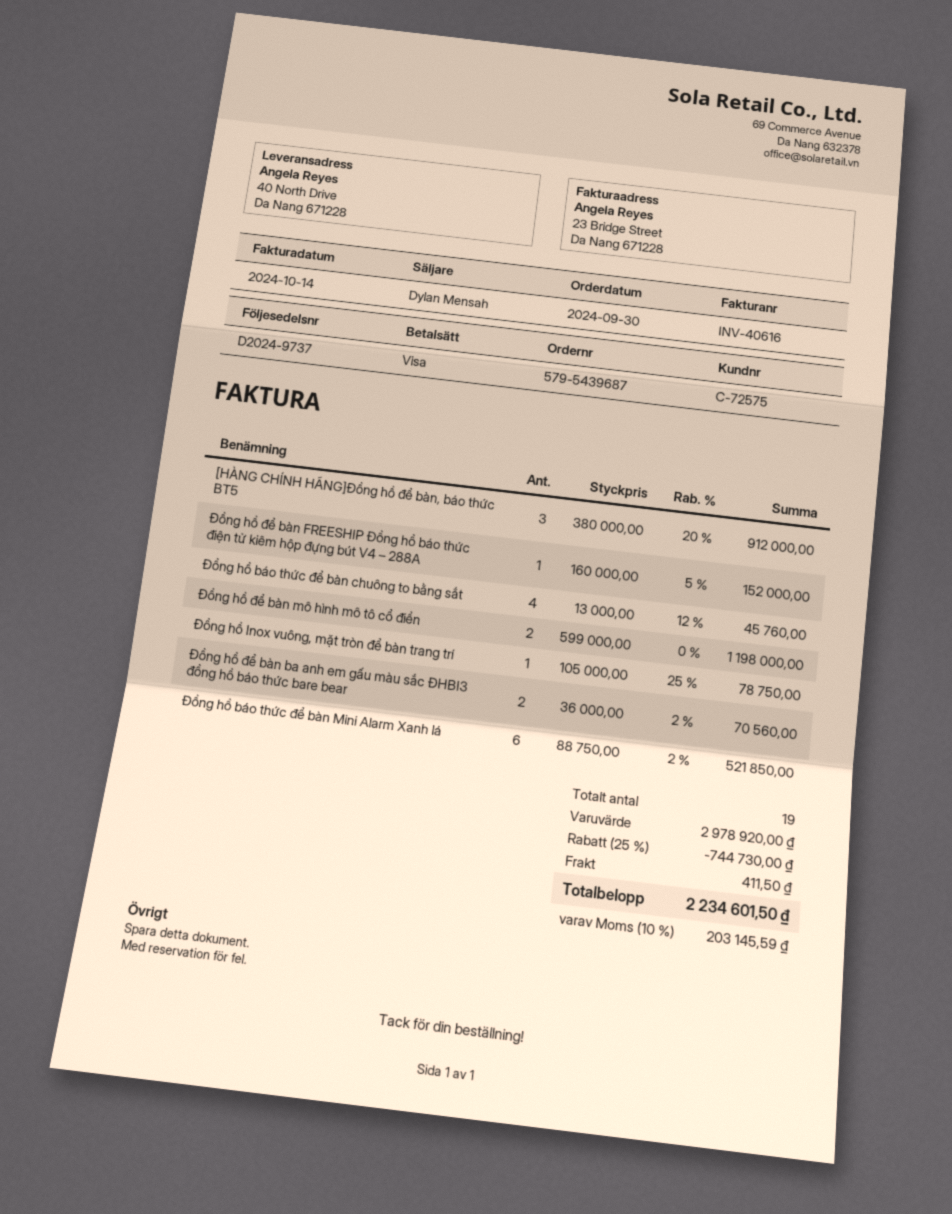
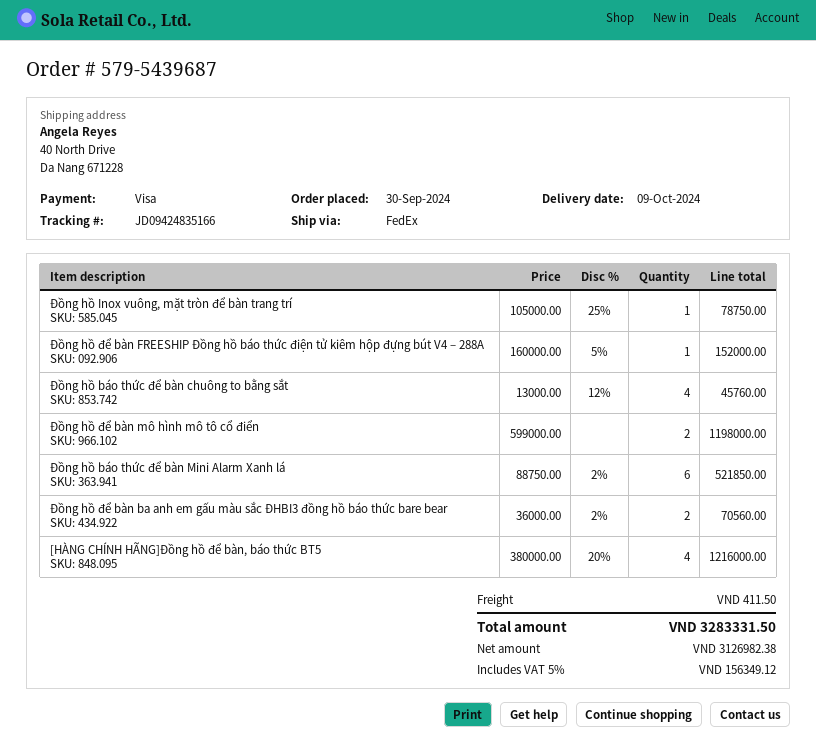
[HÀNG CHÍNH HÃNG]Đồng hồ để bàn, báo thức BT5: 3 x 380000.00 - 20% = 912000.00 -> 4 x 380000.00 - 20% = 1216000.00
discount: 25% = 744730.00 -> none
tax: 10% = 203145.59 -> 5% = 156349.12
total: 2234601.50 -> 3283331.50

